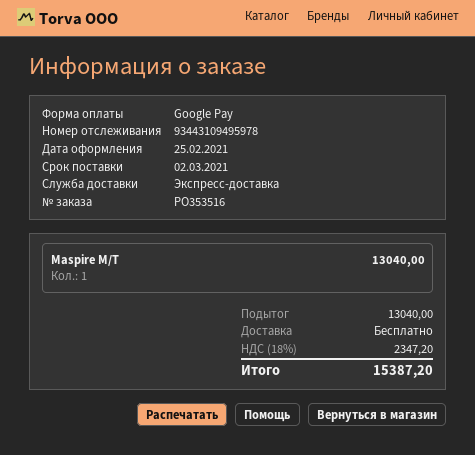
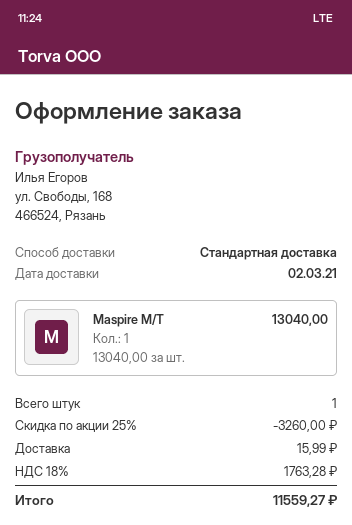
shipping method: express -> standard
discount: none -> 25% = 3260.00
shipping: 0.00 -> 15.99
tax: 18% = 2347.20 -> 18% = 1763.28
total: 15387.20 -> 11559.27

